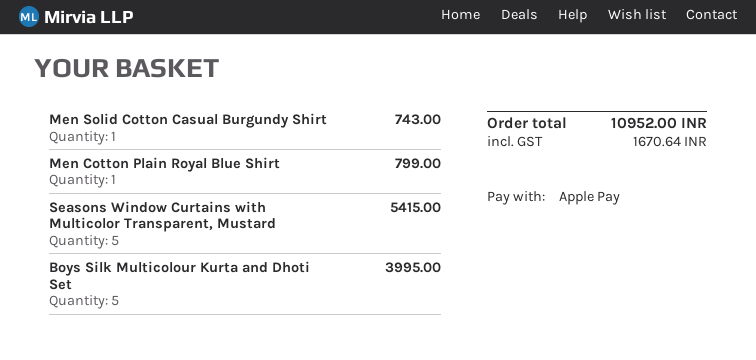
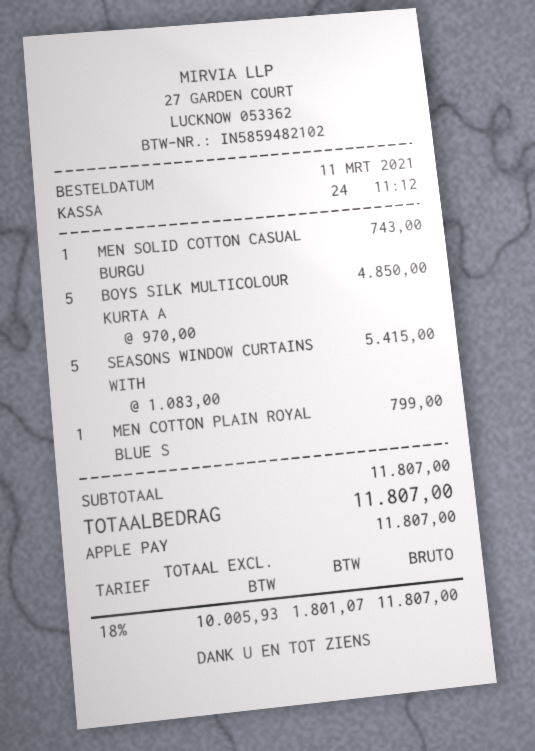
Boys Silk Multicolour Kurta and Dhoti Set: 5 for 3995.00 -> 5 for 4850.00
tax: 1670.64 -> 1801.07
total: 10952.00 -> 11807.00

